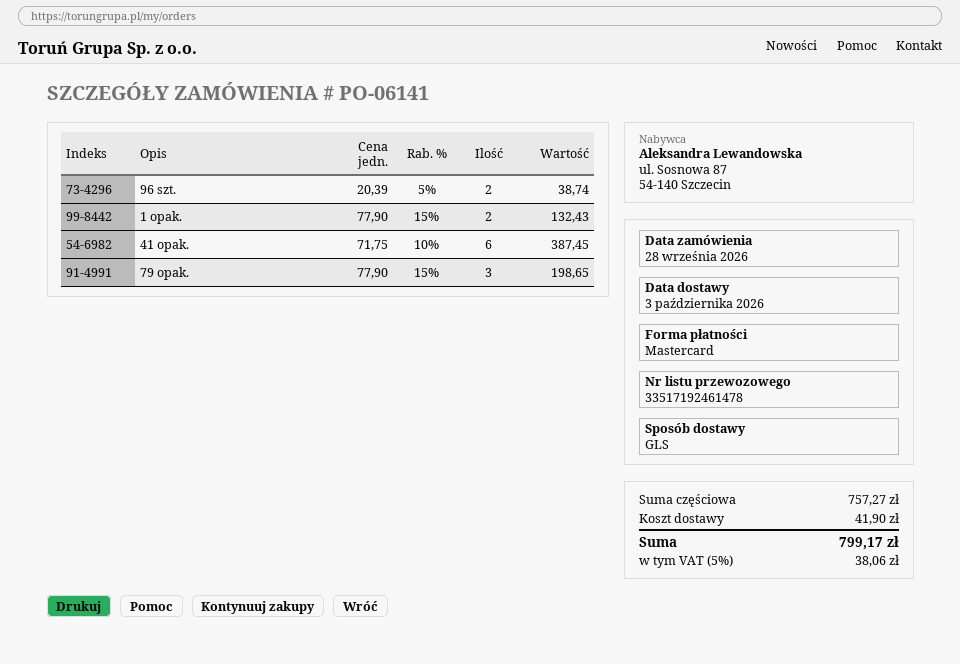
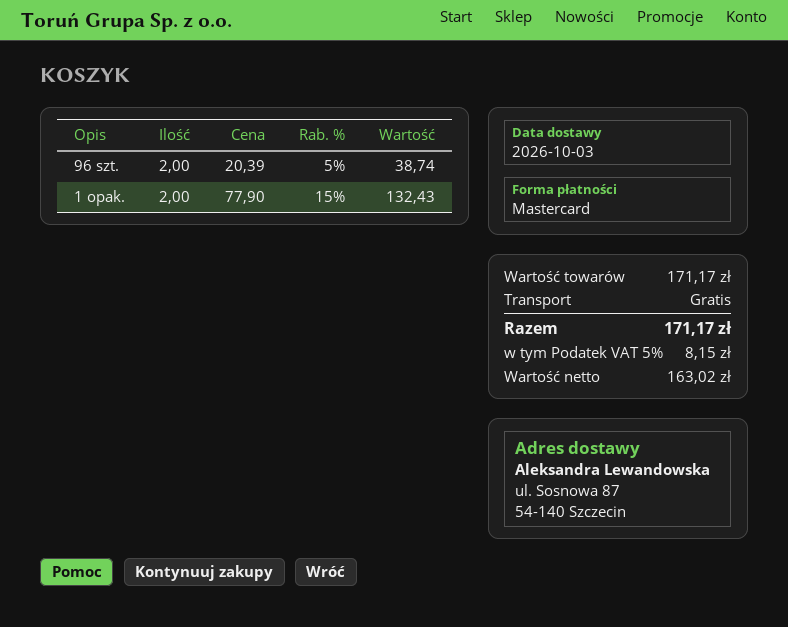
41 opak.: 6 x 71.75 - 10% = 387.45 -> none
79 opak.: 3 x 77.90 - 15% = 198.65 -> none
subtotal: 757.27 -> 171.17
shipping: 41.90 -> 0.00
tax: 5% = 38.06 -> 5% = 8.15
total: 799.17 -> 171.17

